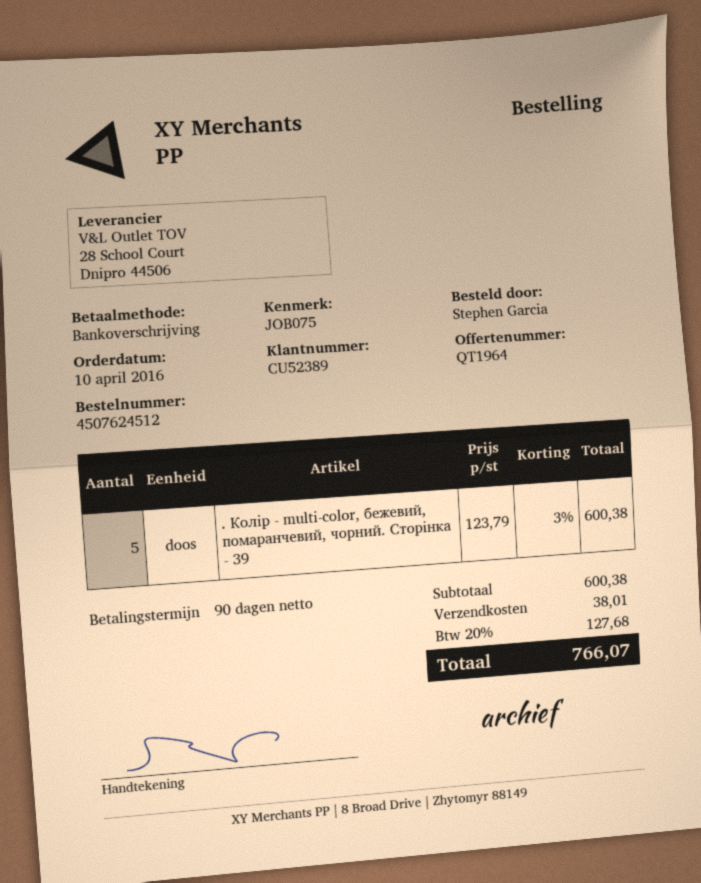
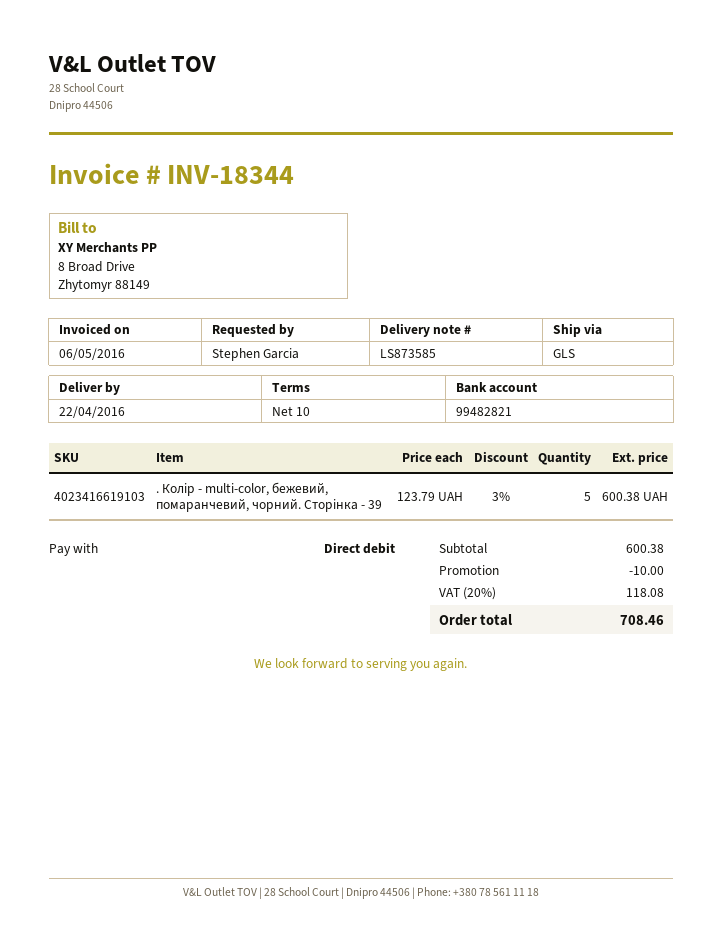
payment terms: 90 days -> 10 days
payment method: bank transfer -> direct debit
discount: none -> 10.00
shipping: 38.01 -> none
tax: 20% = 127.68 -> 20% = 118.08
total: 766.07 -> 708.46

